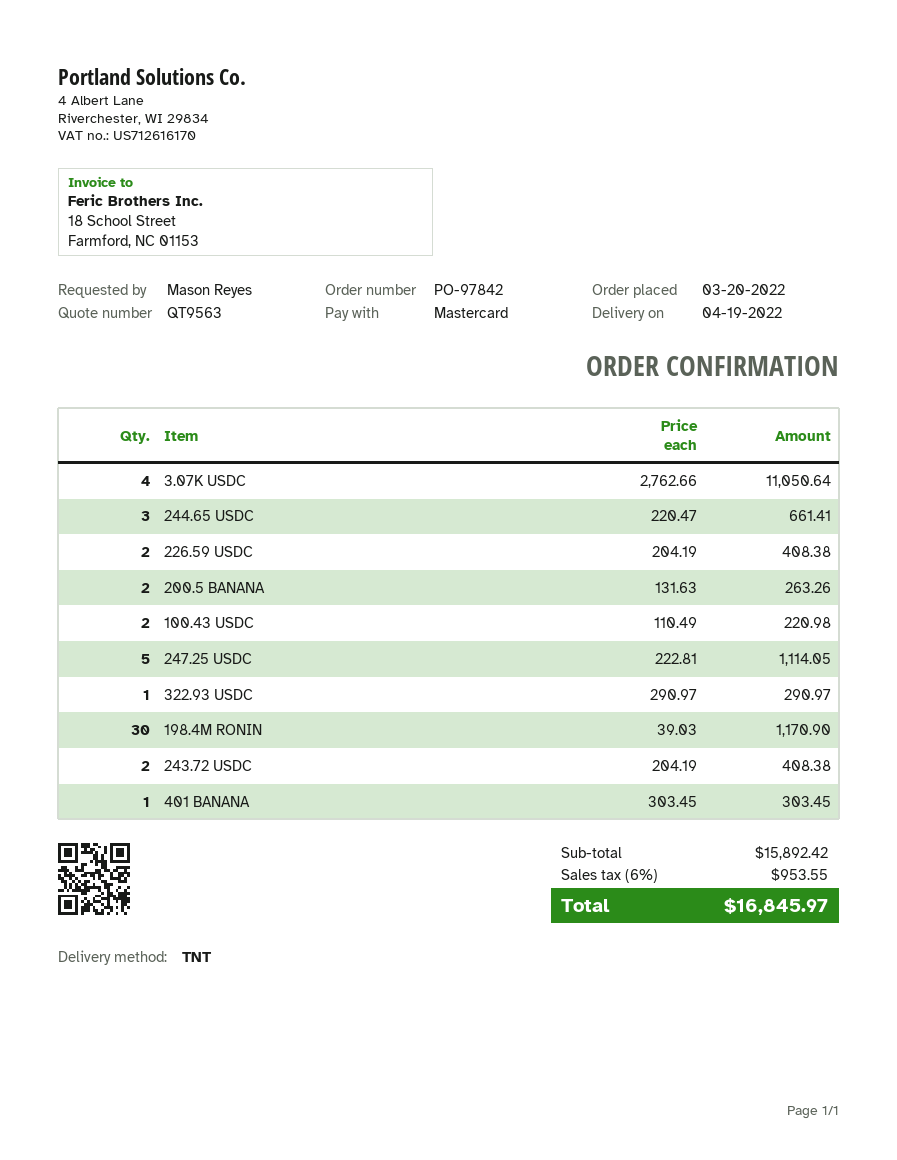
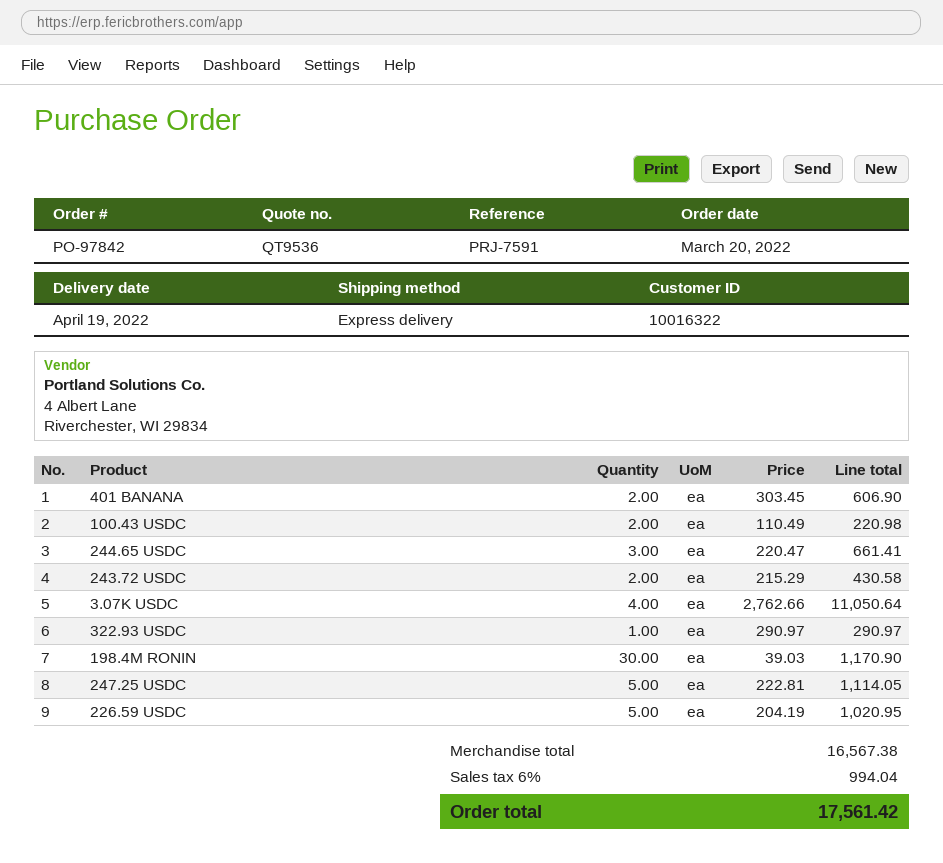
quote number: QT9563 -> QT9536
shipping method: TNT -> express
226.59 USDC: 2 x 204.19 = 408.38 -> 5 x 204.19 = 1020.95
200.5 BANANA: 2 x 131.63 = 263.26 -> none
243.72 USDC: 2 x 204.19 = 408.38 -> 2 x 215.29 = 430.58
401 BANANA: 1 x 303.45 = 303.45 -> 2 x 303.45 = 606.90
subtotal: 15892.42 -> 16567.38
tax: 6% = 953.55 -> 6% = 994.04
total: 16845.97 -> 17561.42

